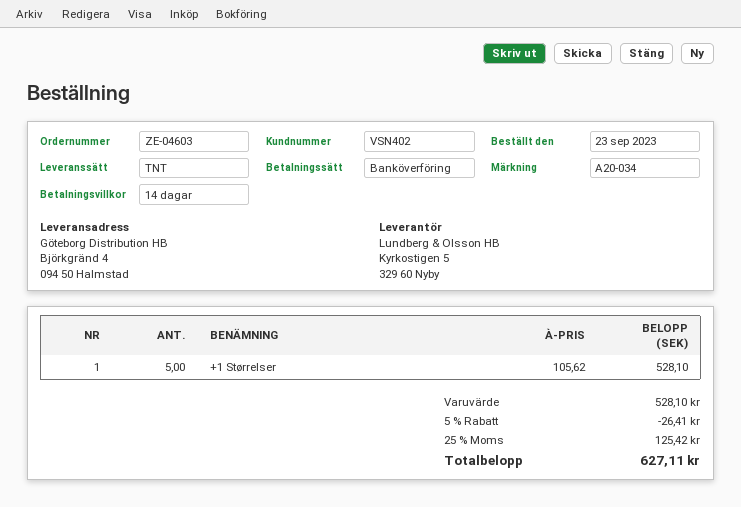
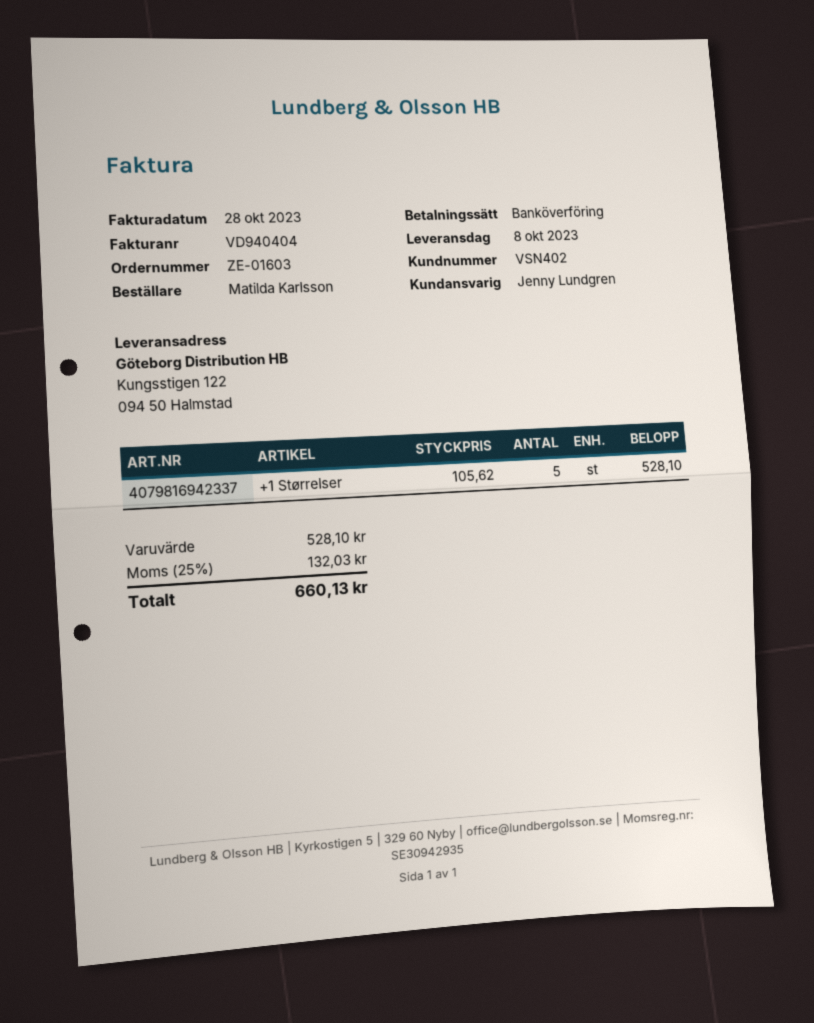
order number: ZE-04603 -> ZE-01603
ship to: Björkgränd 4, 094 50 Halmstad -> Kungsstigen 122, 094 50 Halmstad
discount: 5% = 26.41 -> none
tax: 25% = 125.42 -> 25% = 132.03
total: 627.11 -> 660.13

